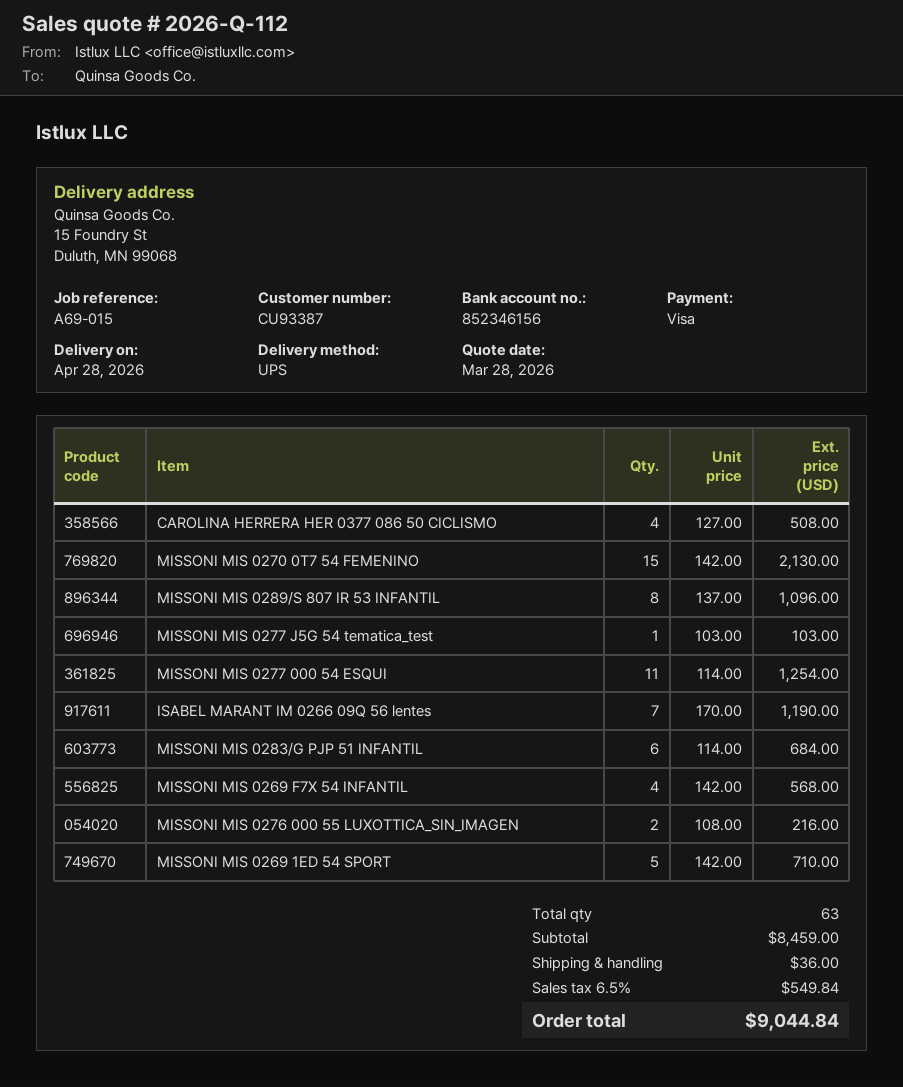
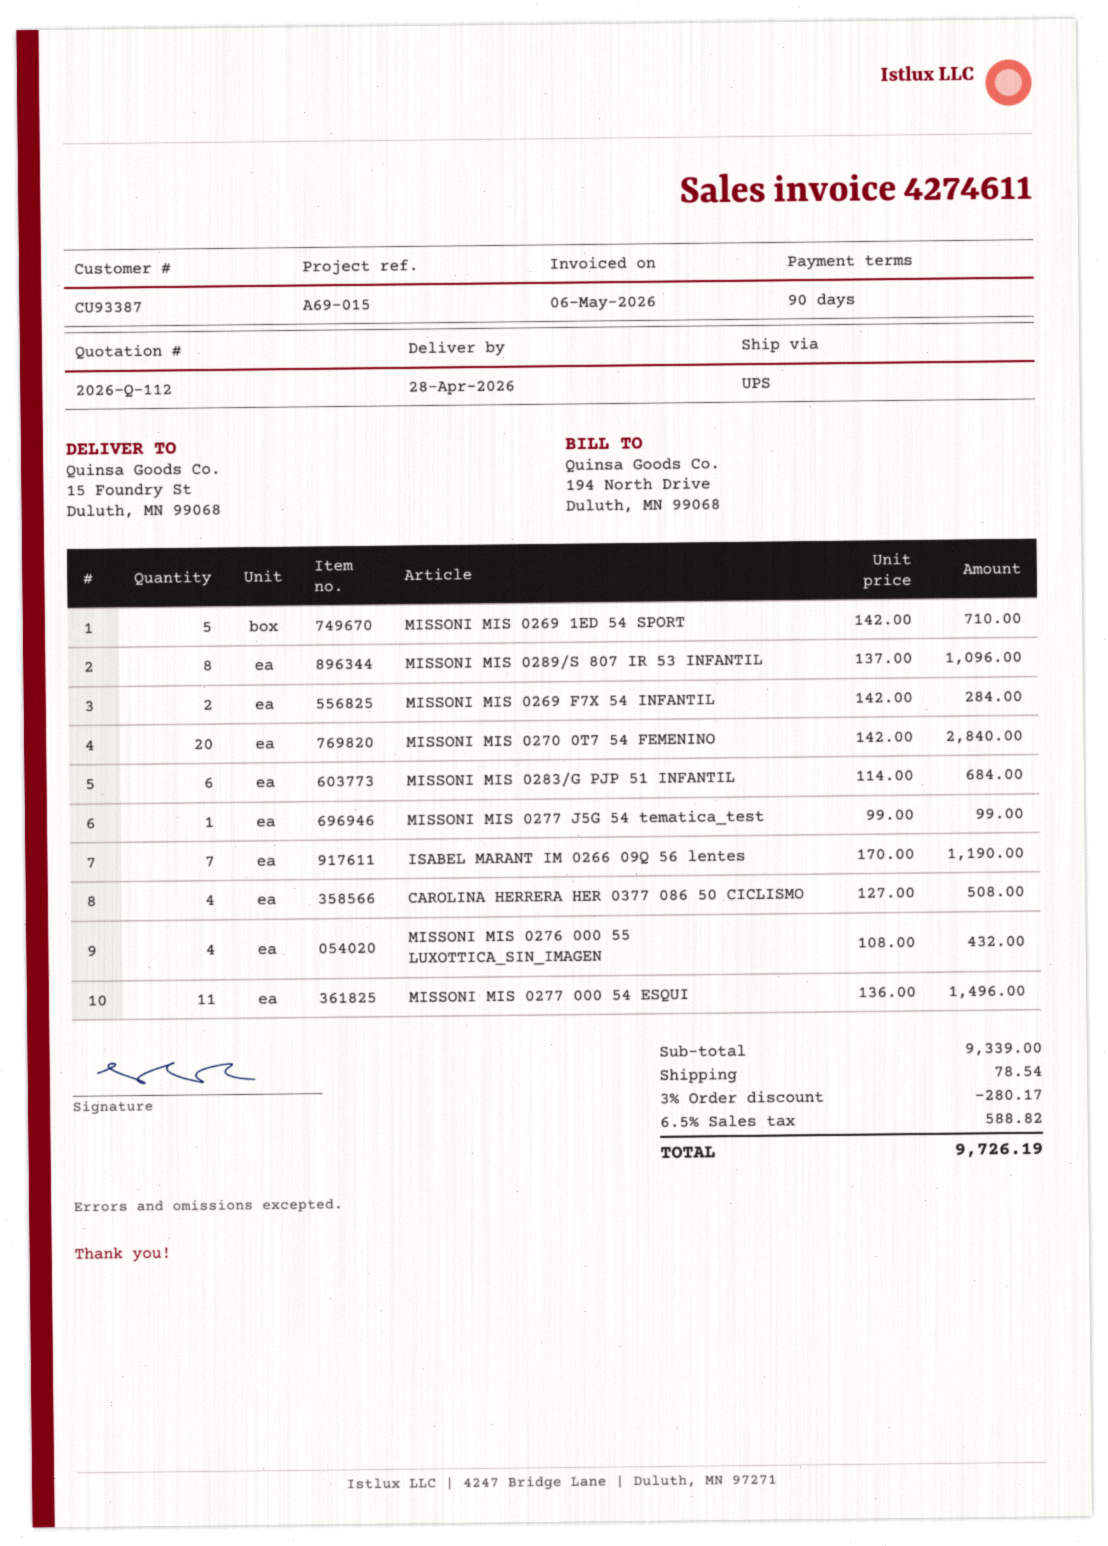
MISSONI MIS 0270 0T7 54 FEMENINO: 15 x 142.00 = 2130.00 -> 20 x 142.00 = 2840.00
MISSONI MIS 0277 J5G 54 tematica_test: 1 x 103.00 = 103.00 -> 1 x 99.00 = 99.00
MISSONI MIS 0277 000 54 ESQUI: 11 x 114.00 = 1254.00 -> 11 x 136.00 = 1496.00
MISSONI MIS 0269 F7X 54 INFANTIL: 4 x 142.00 = 568.00 -> 2 x 142.00 = 284.00
MISSONI MIS 0276 000 55 LUXOTTICA_SIN_IMAGEN: 2 x 108.00 = 216.00 -> 4 x 108.00 = 432.00
subtotal: 8459.00 -> 9339.00
discount: none -> 3% = 280.17
shipping: 36.00 -> 78.54
tax: 6.5% = 549.84 -> 6.5% = 588.82
total: 9044.84 -> 9726.19

